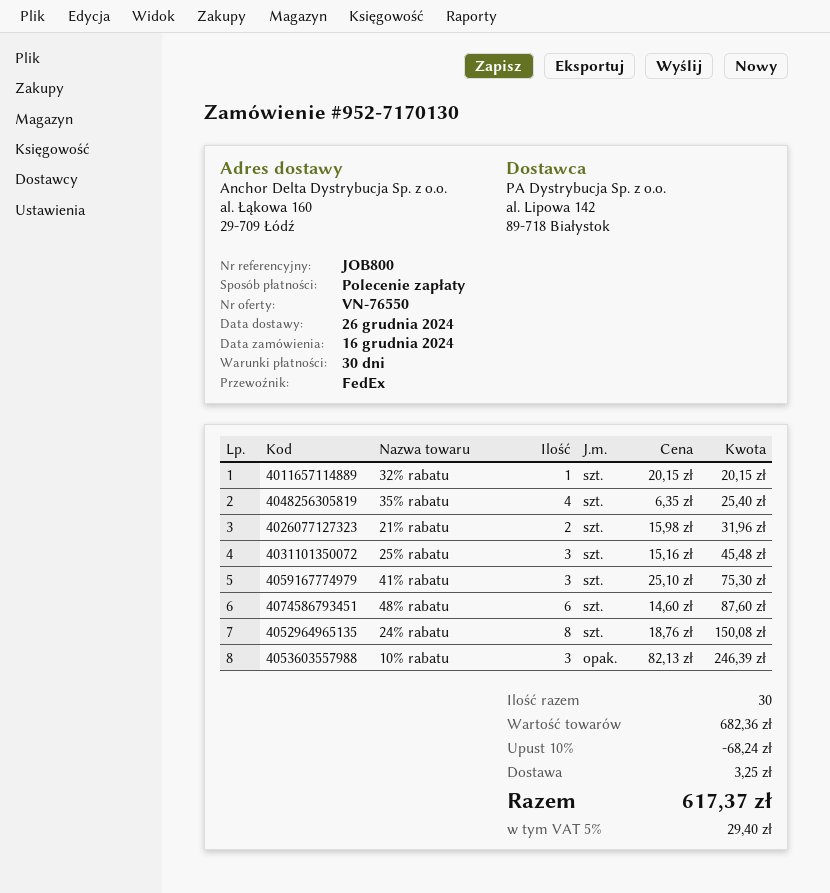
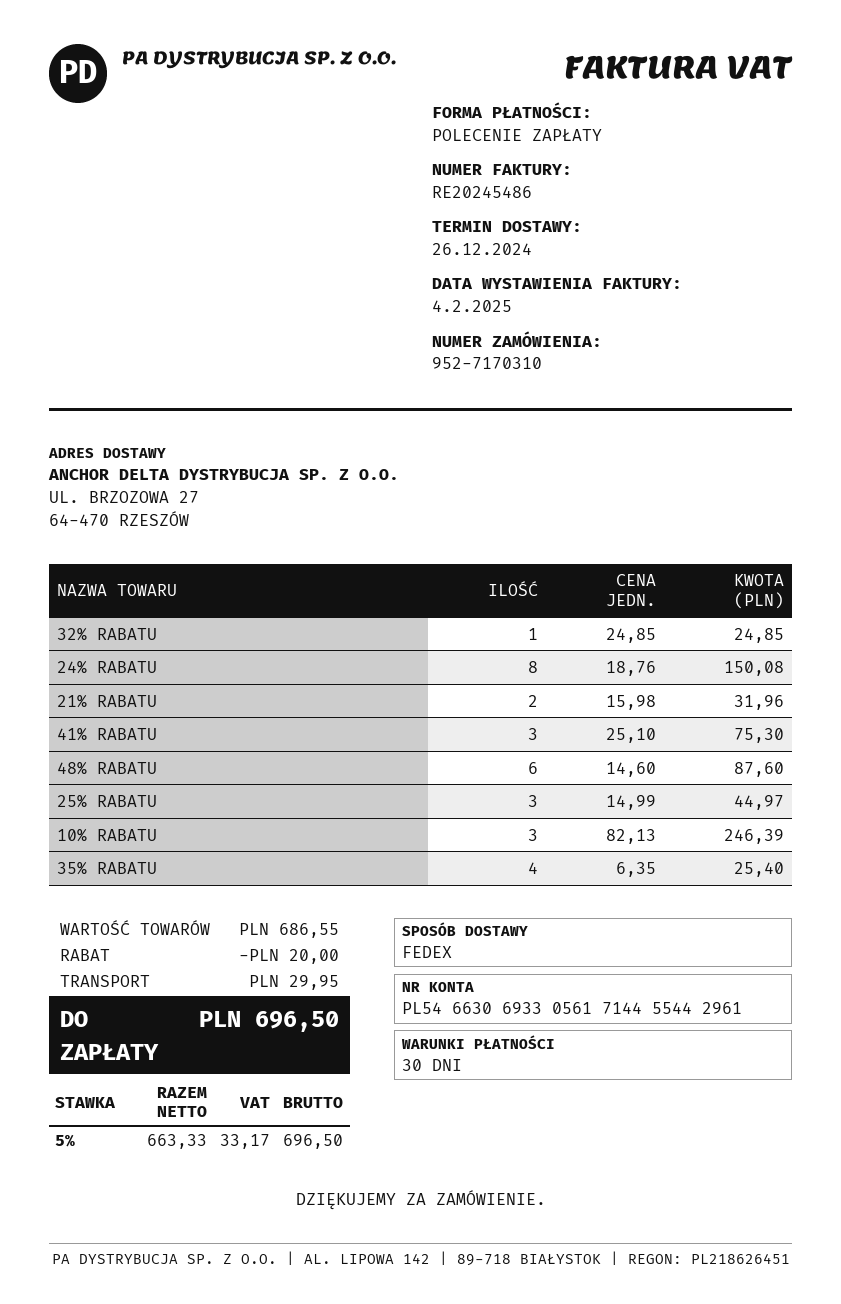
order number: 952-7170130 -> 952-7170310
ship to: al. Łąkowa 160, 29-709 Łódź -> UL. BRZOZOWA 27, 64-470 RZESZÓW
32% rabatu: 1 x 20.15 = 20.15 -> 1 x 24.85 = 24.85
25% rabatu: 3 x 15.16 = 45.48 -> 3 x 14.99 = 44.97
subtotal: 682.36 -> 686.55
discount: 68.24 -> 20.00
shipping: 3.25 -> 29.95
tax: 5% = 29.40 -> 5% = 33.17
total: 617.37 -> 696.50

